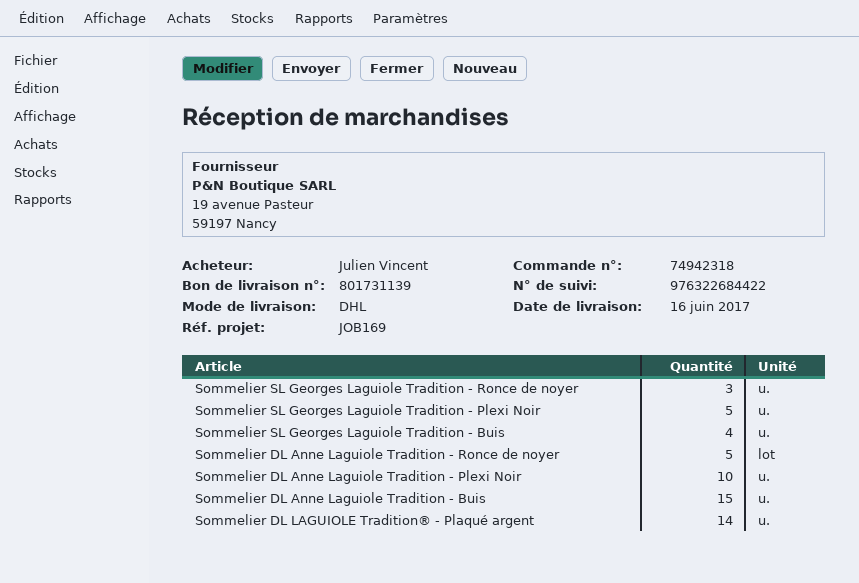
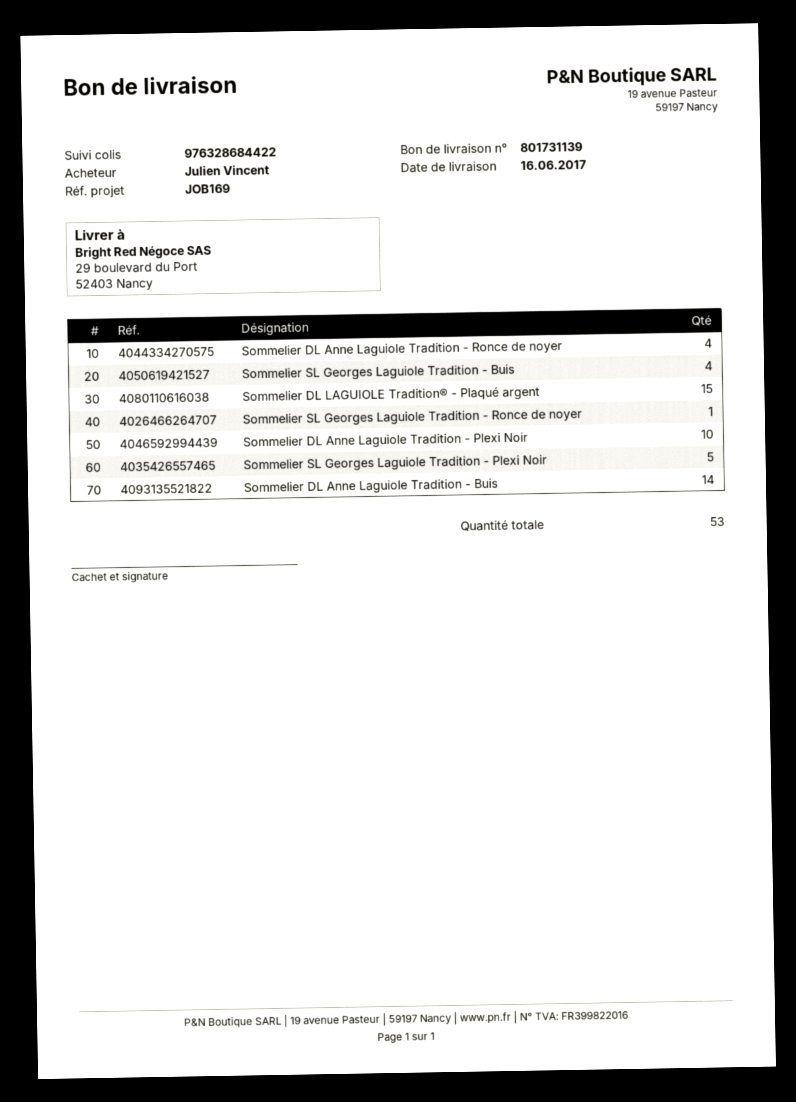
tracking number: 976322684422 -> 976328684422
Sommelier SL Georges Laguiole Tradition - Ronce de noyer: 3 -> 1
Sommelier DL Anne Laguiole Tradition - Ronce de noyer: 5 -> 4
Sommelier DL Anne Laguiole Tradition - Buis: 15 -> 14
Sommelier DL LAGUIOLE Tradition® - Plaqué argent: 14 -> 15

